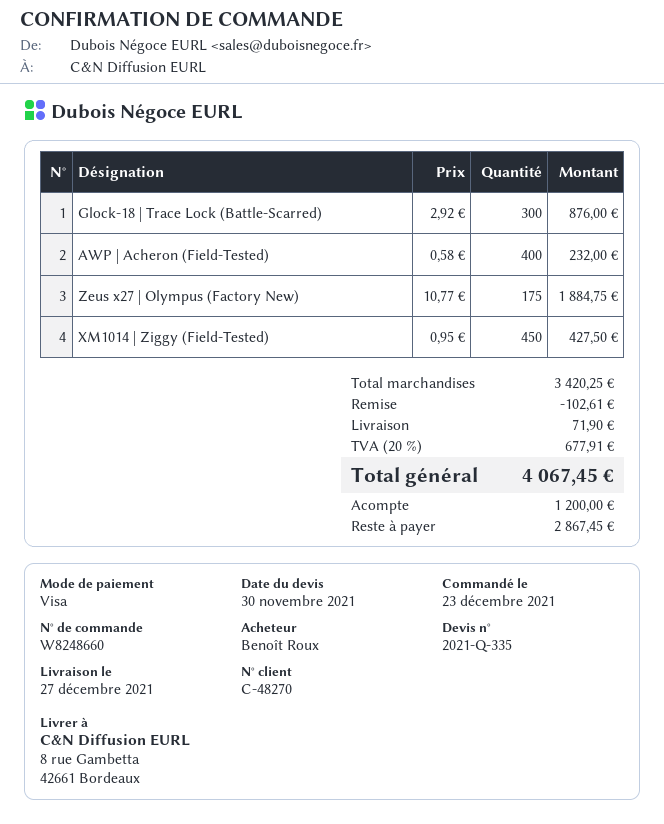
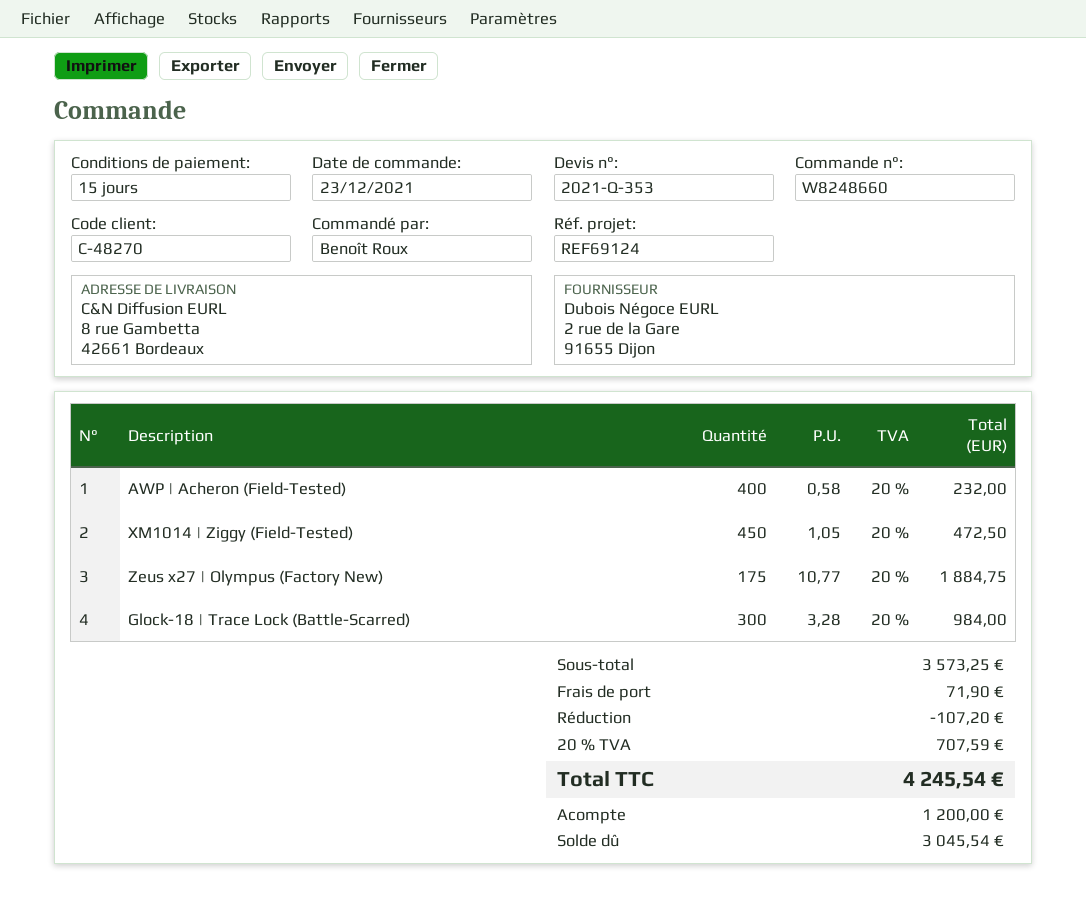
quote number: 2021-Q-335 -> 2021-Q-353
Glock-18 | Trace Lock (Battle-Scarred): 300 x 2.92 = 876.00 -> 300 x 3.28 = 984.00
XM1014 | Ziggy (Field-Tested): 450 x 0.95 = 427.50 -> 450 x 1.05 = 472.50
subtotal: 3420.25 -> 3573.25
discount: 102.61 -> 107.20
tax: 20% = 677.91 -> 20% = 707.59
total: 4067.45 -> 4245.54
balance: 2867.45 -> 3045.54

